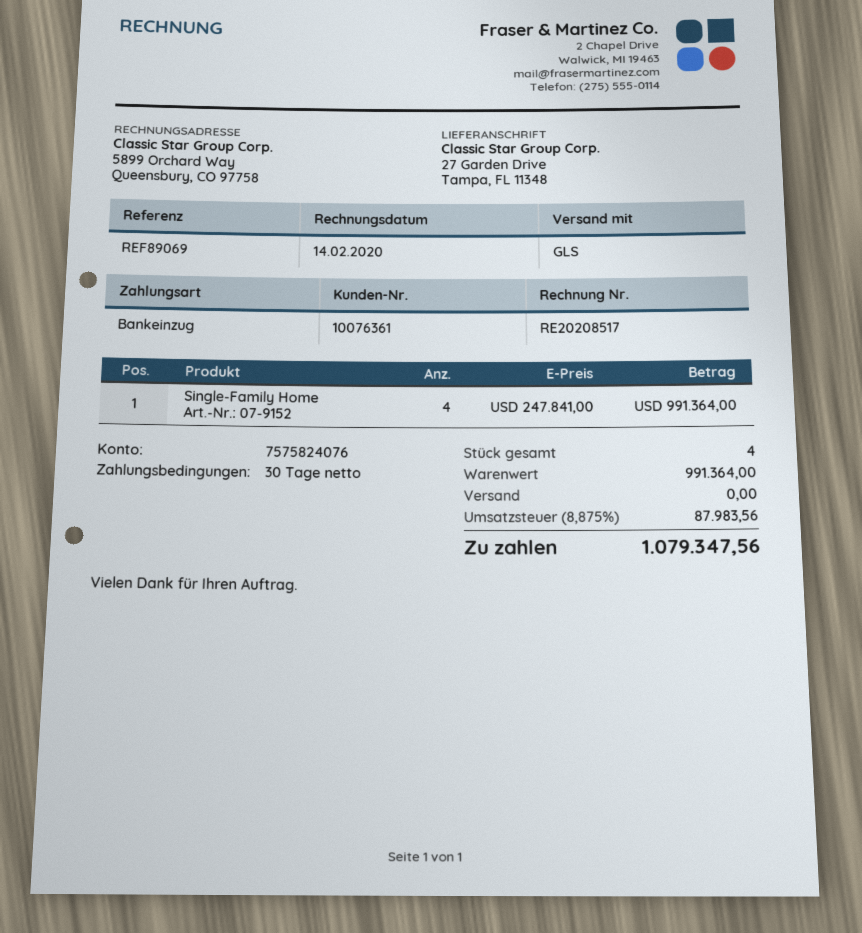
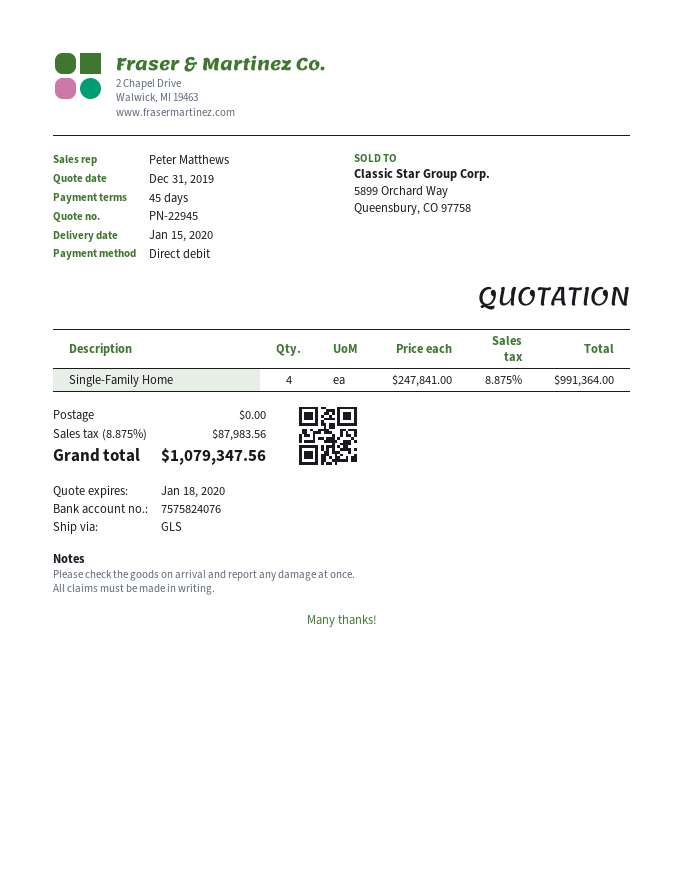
payment terms: 30 days -> 45 days

